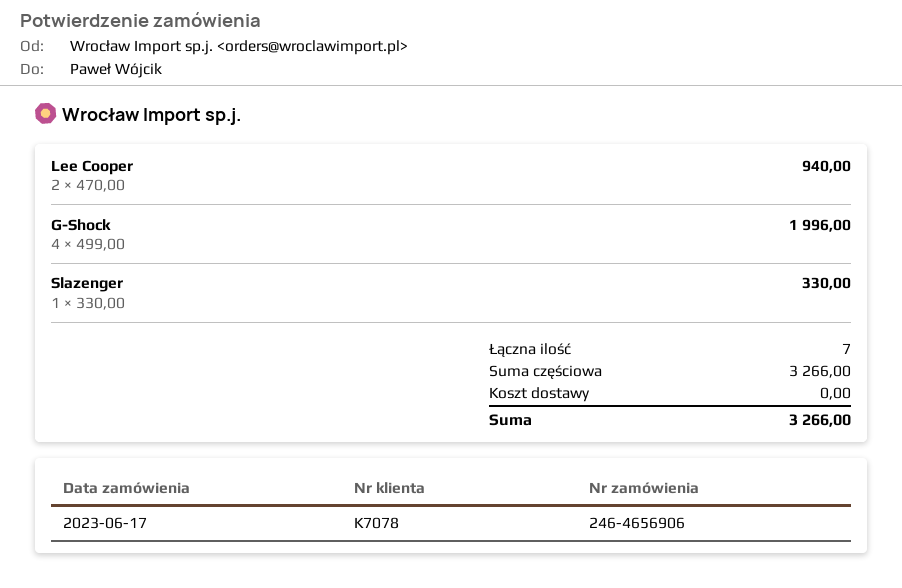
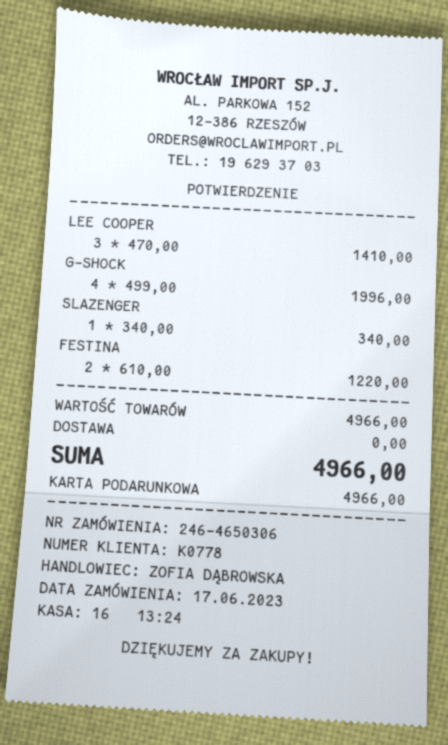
order number: 246-4656906 -> 246-4650306
customer number: K7078 -> K0778
Lee Cooper: 2 x 470.00 = 940.00 -> 3 x 470.00 = 1410.00
Slazenger: 1 x 330.00 = 330.00 -> 1 x 340.00 = 340.00
FESTINA: none -> 2 x 610.00 = 1220.00
subtotal: 3266.00 -> 4966.00
total: 3266.00 -> 4966.00

